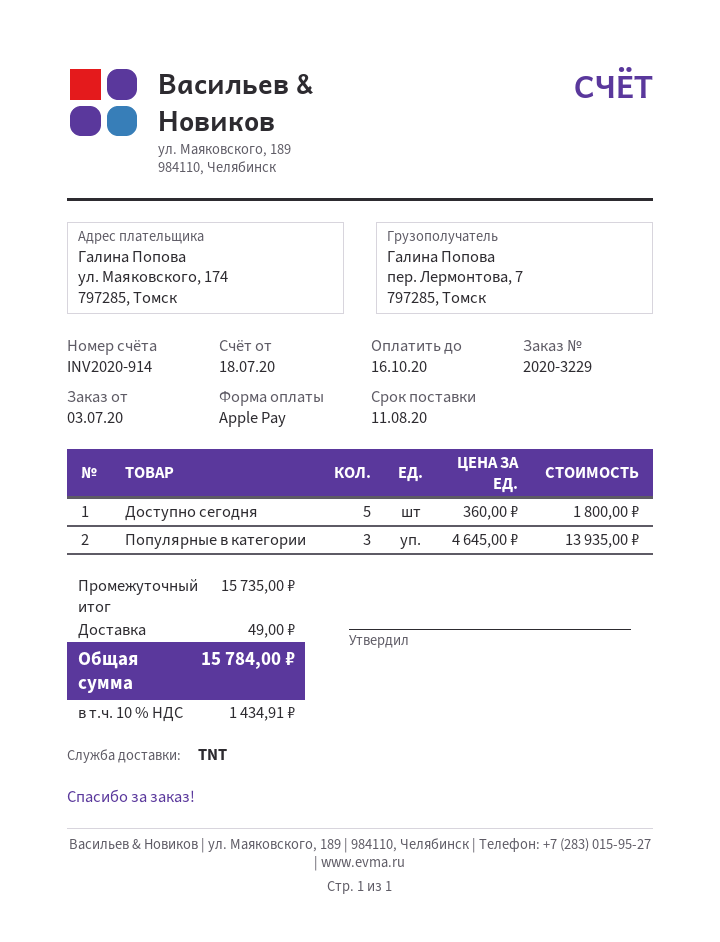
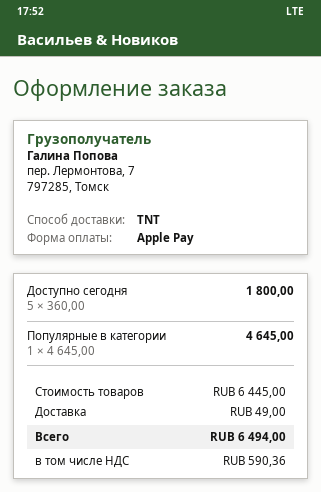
Популярные в категории: 3 x 4645.00 = 13935.00 -> 1 x 4645.00 = 4645.00
subtotal: 15735.00 -> 6445.00
tax: 1434.91 -> 590.36
total: 15784.00 -> 6494.00

